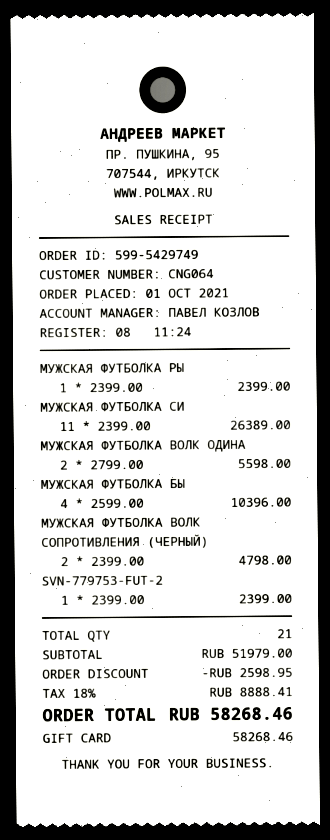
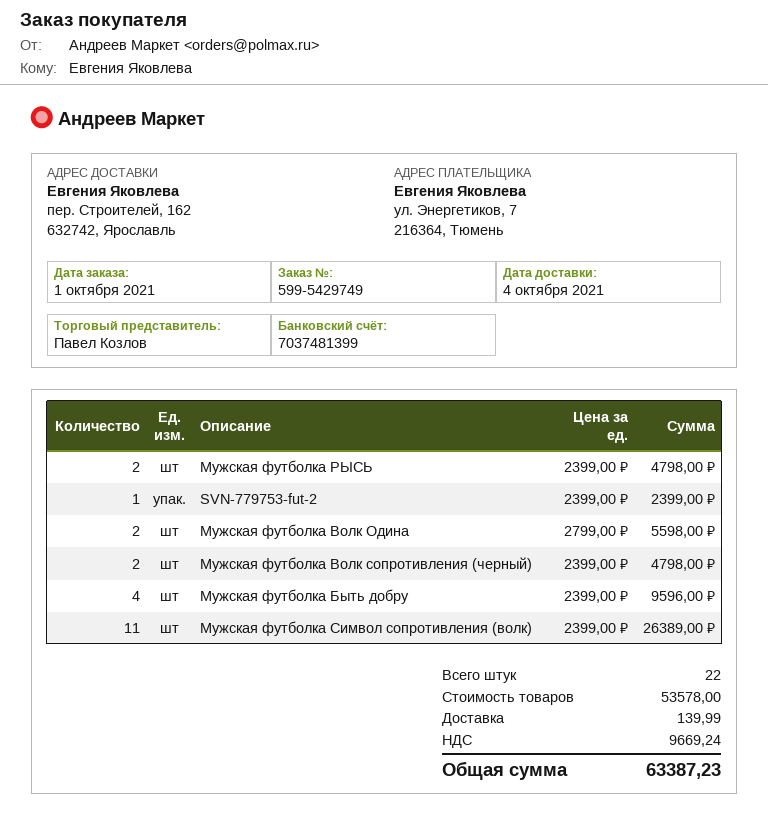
МУЖСКАЯ ФУТБОЛКА РЫ: 1 x 2399.00 = 2399.00 -> 2 x 2399.00 = 4798.00
МУЖСКАЯ ФУТБОЛКА БЫ: 4 x 2599.00 = 10396.00 -> 4 x 2399.00 = 9596.00
total quantity: 21 -> 22
subtotal: 51979.00 -> 53578.00
discount: 2598.95 -> none
shipping: none -> 139.99
tax: 8888.41 -> 9669.24
total: 58268.46 -> 63387.23

